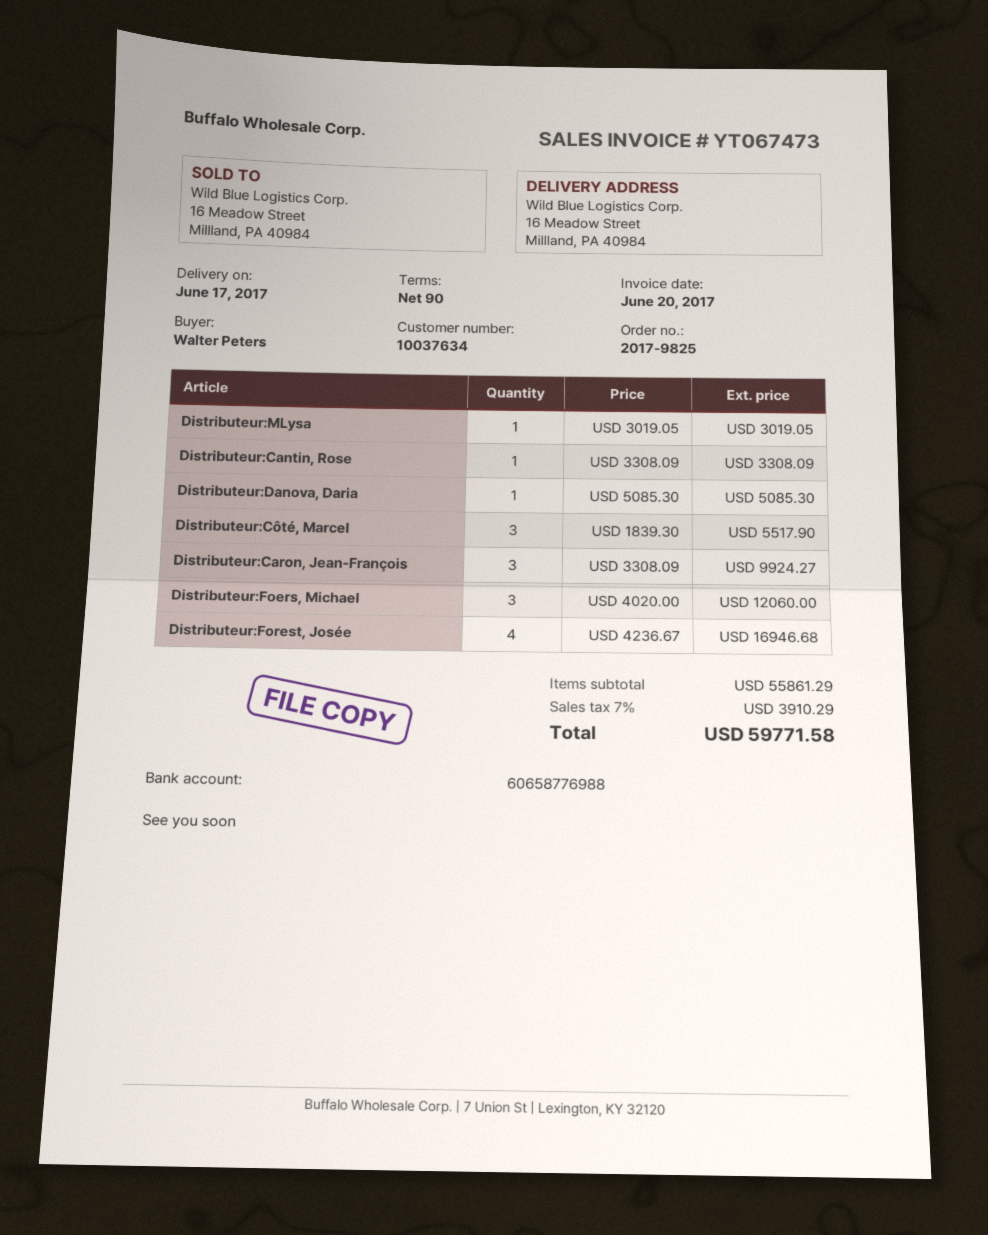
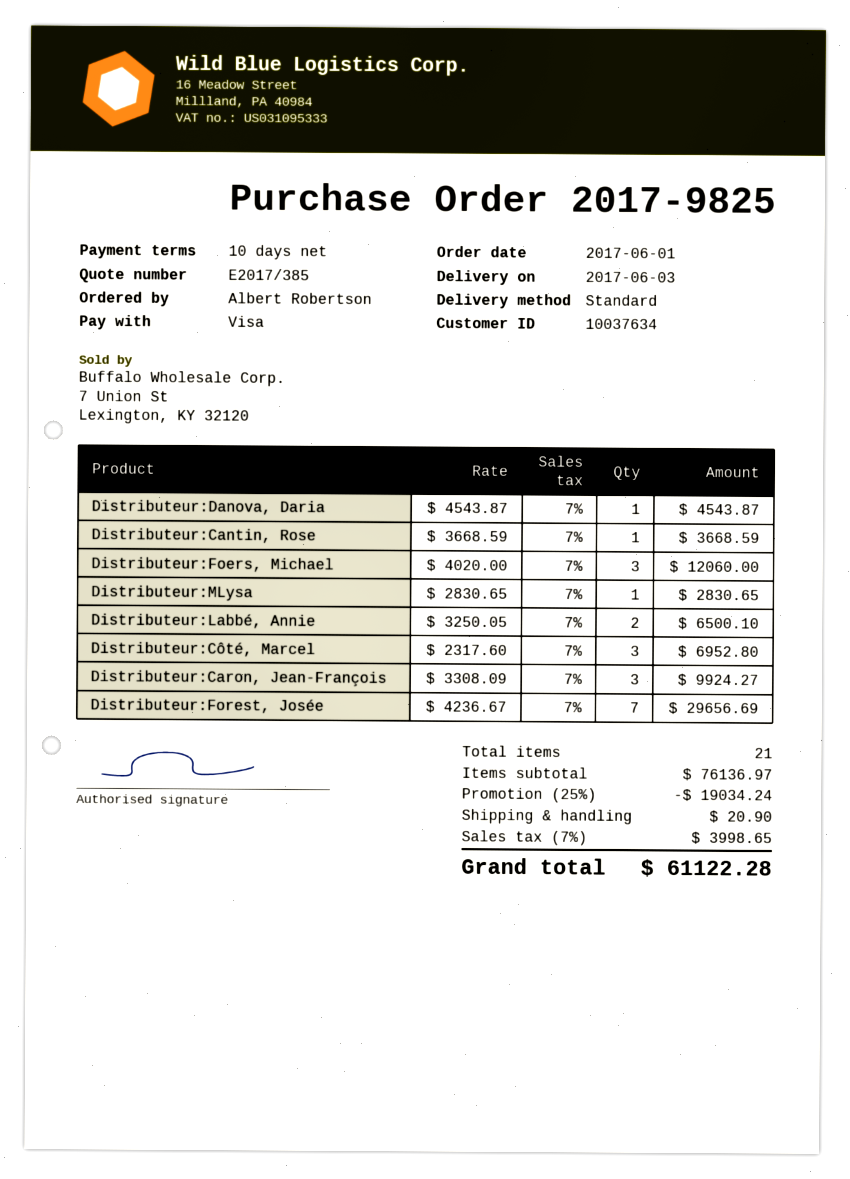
delivery date: 2017-06-17 -> 2017-06-03
payment terms: 90 days -> 10 days
ordered by: Walter Peters -> Albert Robertson
Distributeur:MLysa: 1 x 3019.05 = 3019.05 -> 1 x 2830.65 = 2830.65
Distributeur:Cantin, Rose: 1 x 3308.09 = 3308.09 -> 1 x 3668.59 = 3668.59
Distributeur:Danova, Daria: 1 x 5085.30 = 5085.30 -> 1 x 4543.87 = 4543.87
Distributeur:Côté, Marcel: 3 x 1839.30 = 5517.90 -> 3 x 2317.60 = 6952.80
Distributeur:Forest, Josée: 4 x 4236.67 = 16946.68 -> 7 x 4236.67 = 29656.69
Distributeur:Labbé, Annie: none -> 2 x 3250.05 = 6500.10
subtotal: 55861.29 -> 76136.97
discount: none -> 25% = 19034.24
shipping: none -> 20.90
tax: 7% = 3910.29 -> 7% = 3998.65
total: 59771.58 -> 61122.28

